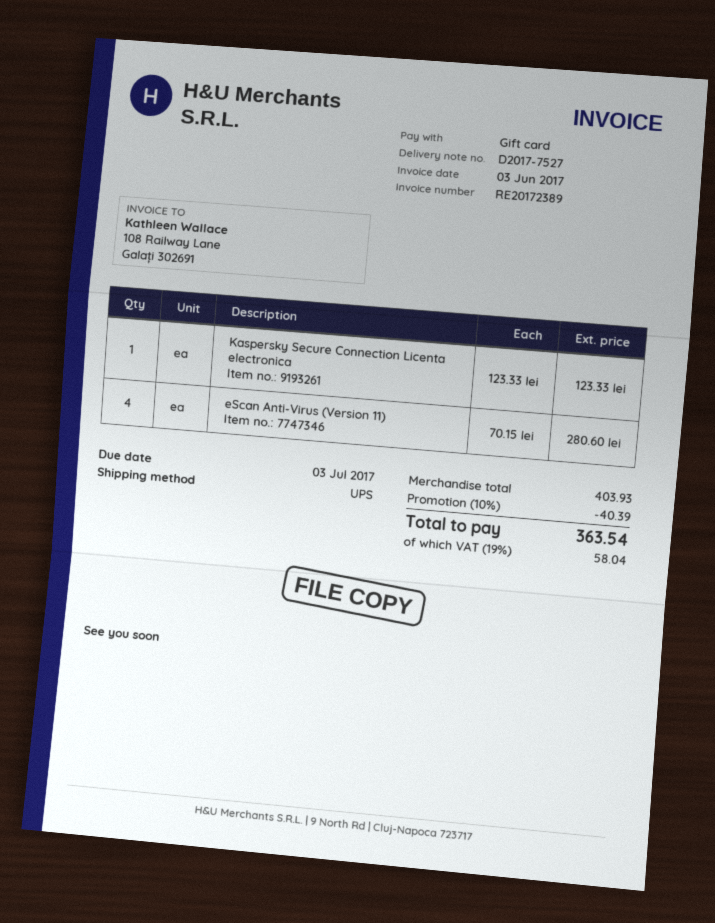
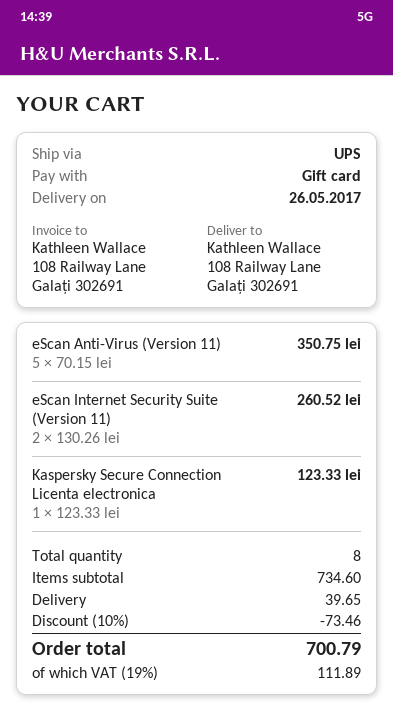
eScan Anti-Virus (Version 11): 4 x 70.15 = 280.60 -> 5 x 70.15 = 350.75
eScan Internet Security Suite (Version 11): none -> 2 x 130.26 = 260.52
subtotal: 403.93 -> 734.60
discount: 10% = 40.39 -> 10% = 73.46
shipping: none -> 39.65
tax: 19% = 58.04 -> 19% = 111.89
total: 363.54 -> 700.79

